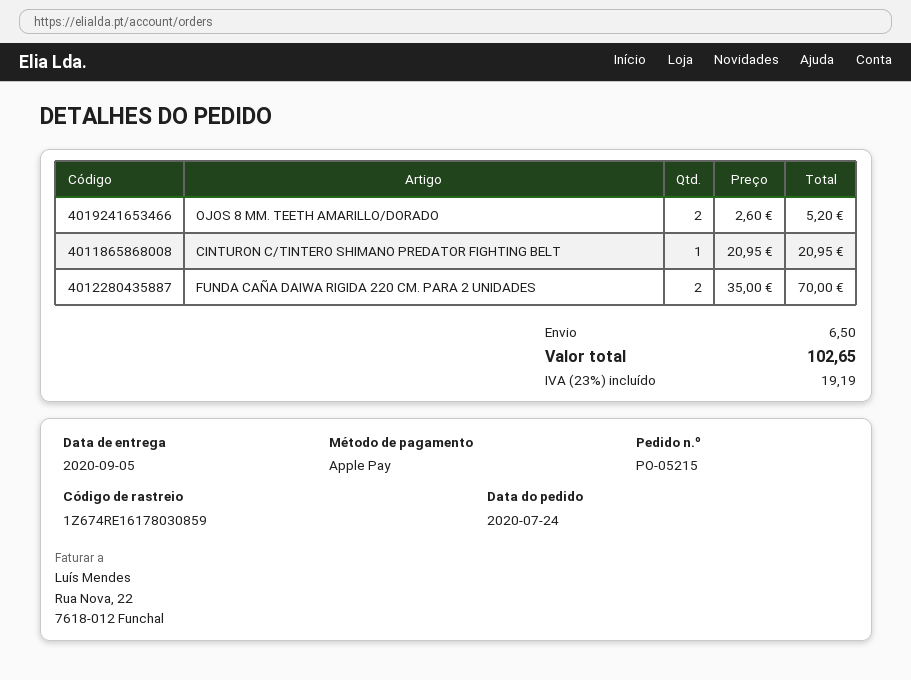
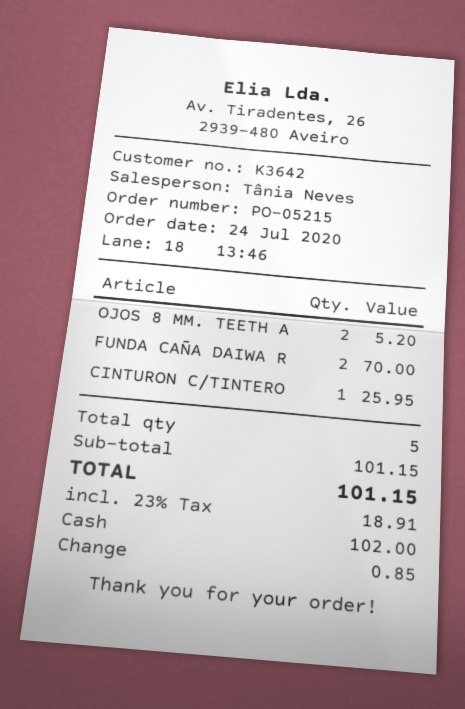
payment method: Apple Pay -> cash
CINTURON C/TINTERO SHIMANO PREDATOR FIGHTING BELT: 1 for 20.95 -> 1 for 25.95
shipping: 6.50 -> none
tax: 23% = 19.19 -> 23% = 18.91
total: 102.65 -> 101.15

